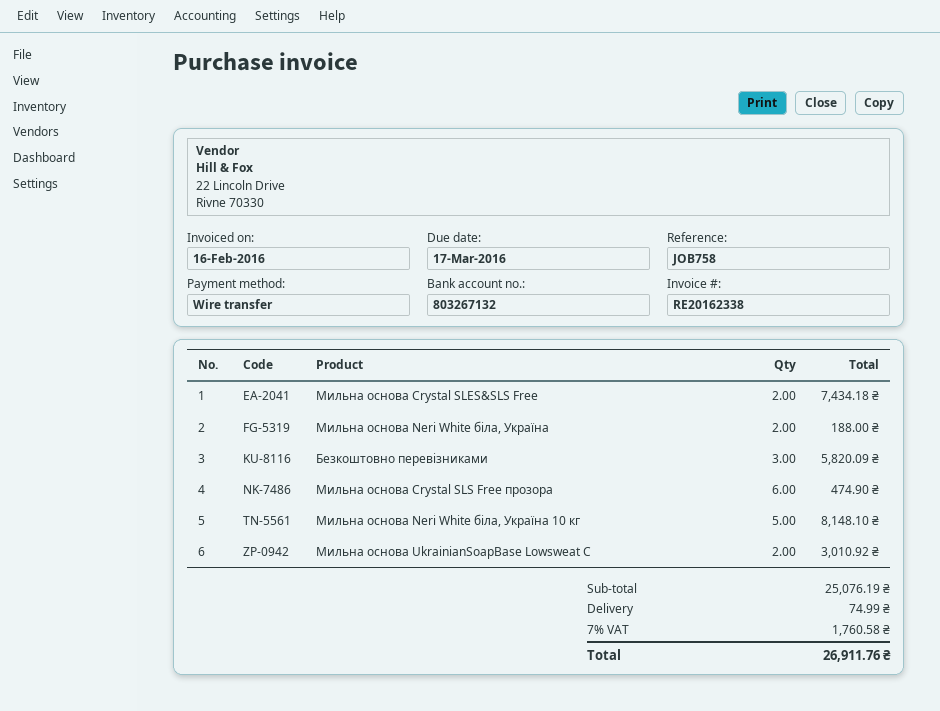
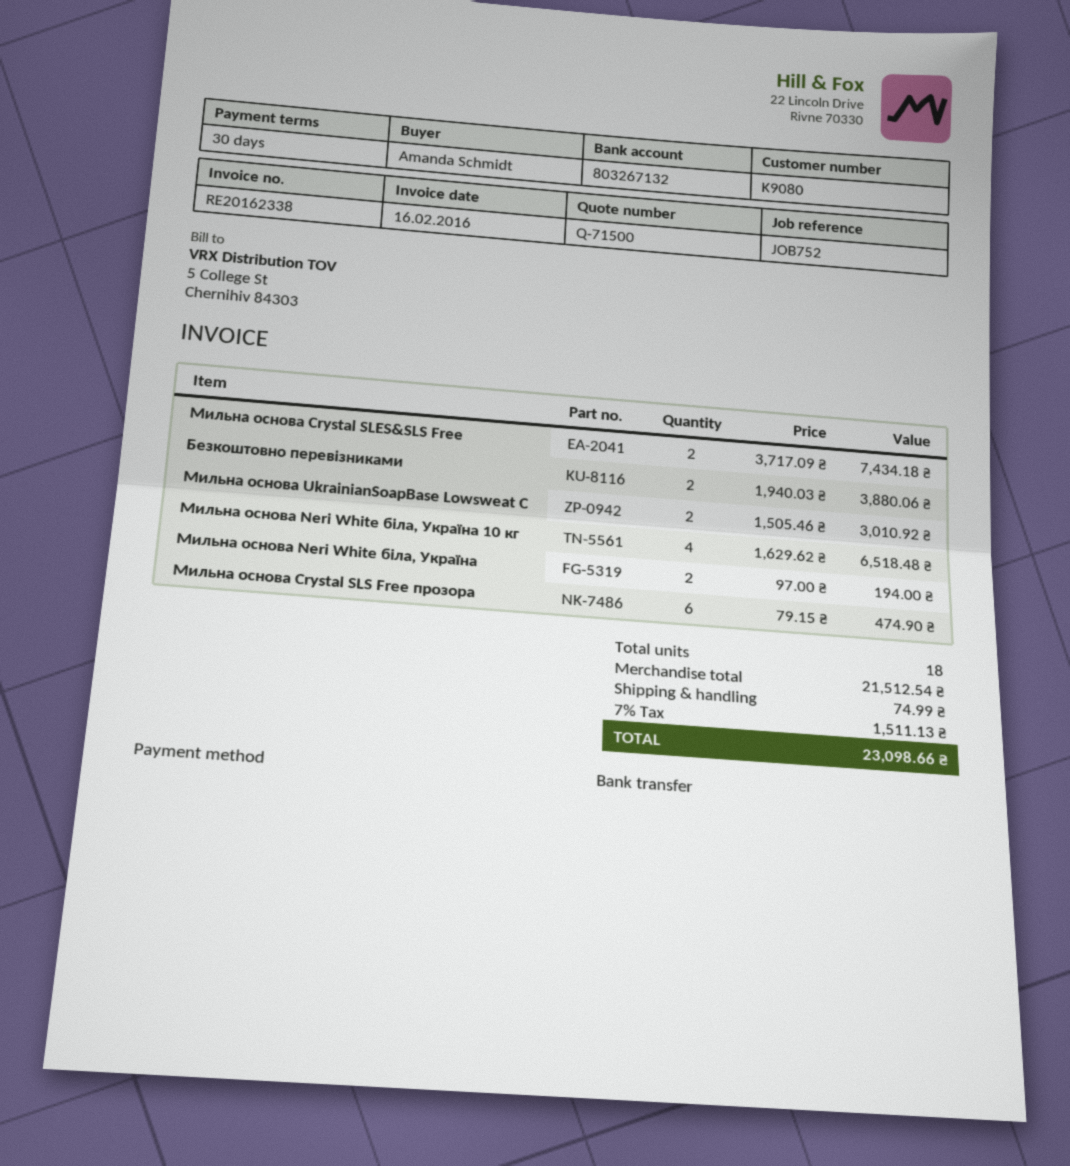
reference: JOB758 -> JOB752
Мильна основа Neri White біла, Україна: 2 for 188.00 -> 2 for 194.00
Безкоштовно перевізниками: 3 for 5820.09 -> 2 for 3880.06
Мильна основа Neri White біла, Україна 10 кг: 5 for 8148.10 -> 4 for 6518.48
subtotal: 25076.19 -> 21512.54
tax: 7% = 1760.58 -> 7% = 1511.13
total: 26911.76 -> 23098.66

